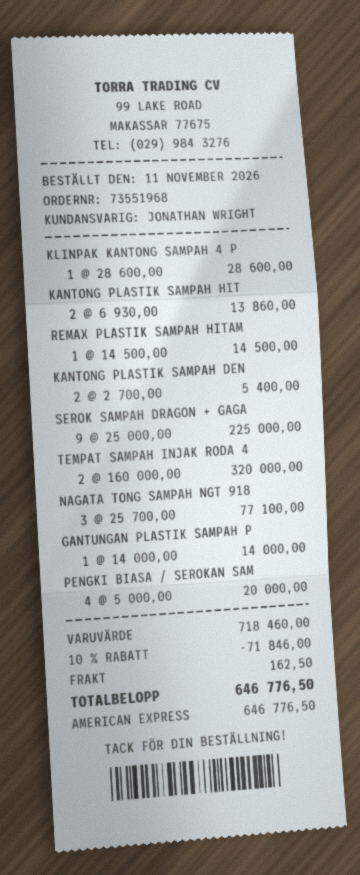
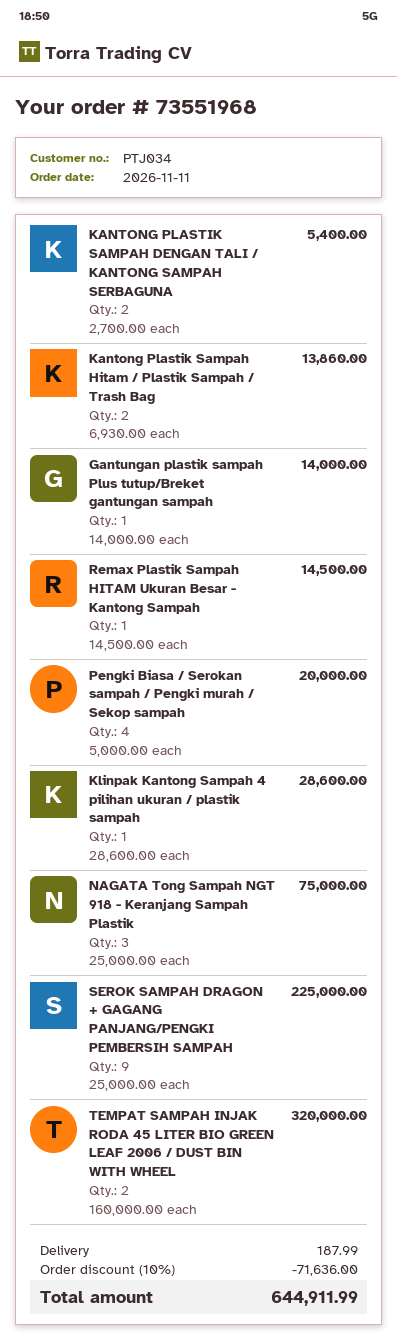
NAGATA TONG SAMPAH NGT 918: 3 x 25700.00 = 77100.00 -> 3 x 25000.00 = 75000.00
discount: 10% = 71846.00 -> 10% = 71636.00
shipping: 162.50 -> 187.99
total: 646776.50 -> 644911.99

